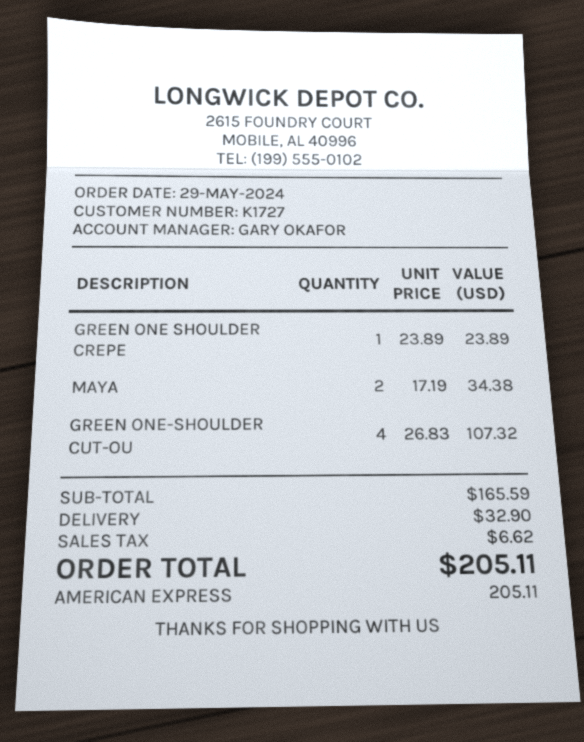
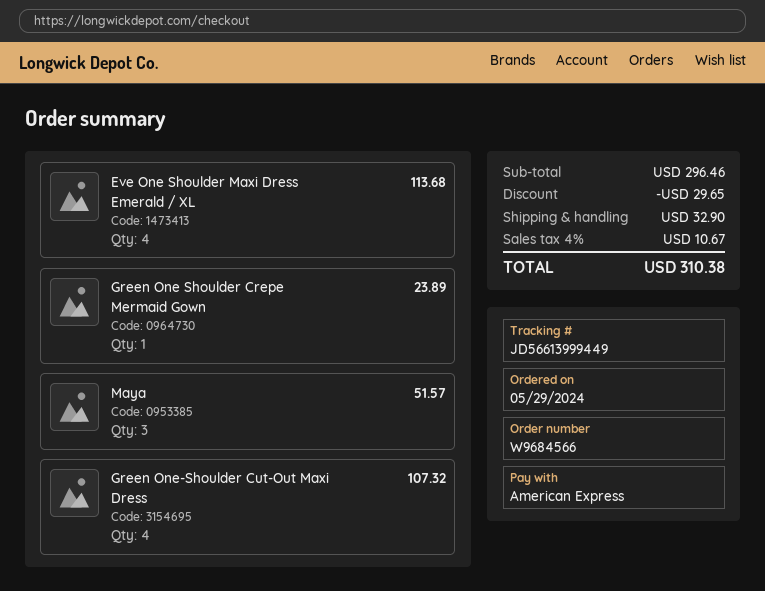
MAYA: 2 for 34.38 -> 3 for 51.57
Eve One Shoulder Maxi Dress Emerald / XL: none -> 4 for 113.68
subtotal: 165.59 -> 296.46
discount: none -> 29.65
tax: 6.62 -> 10.67
total: 205.11 -> 310.38

